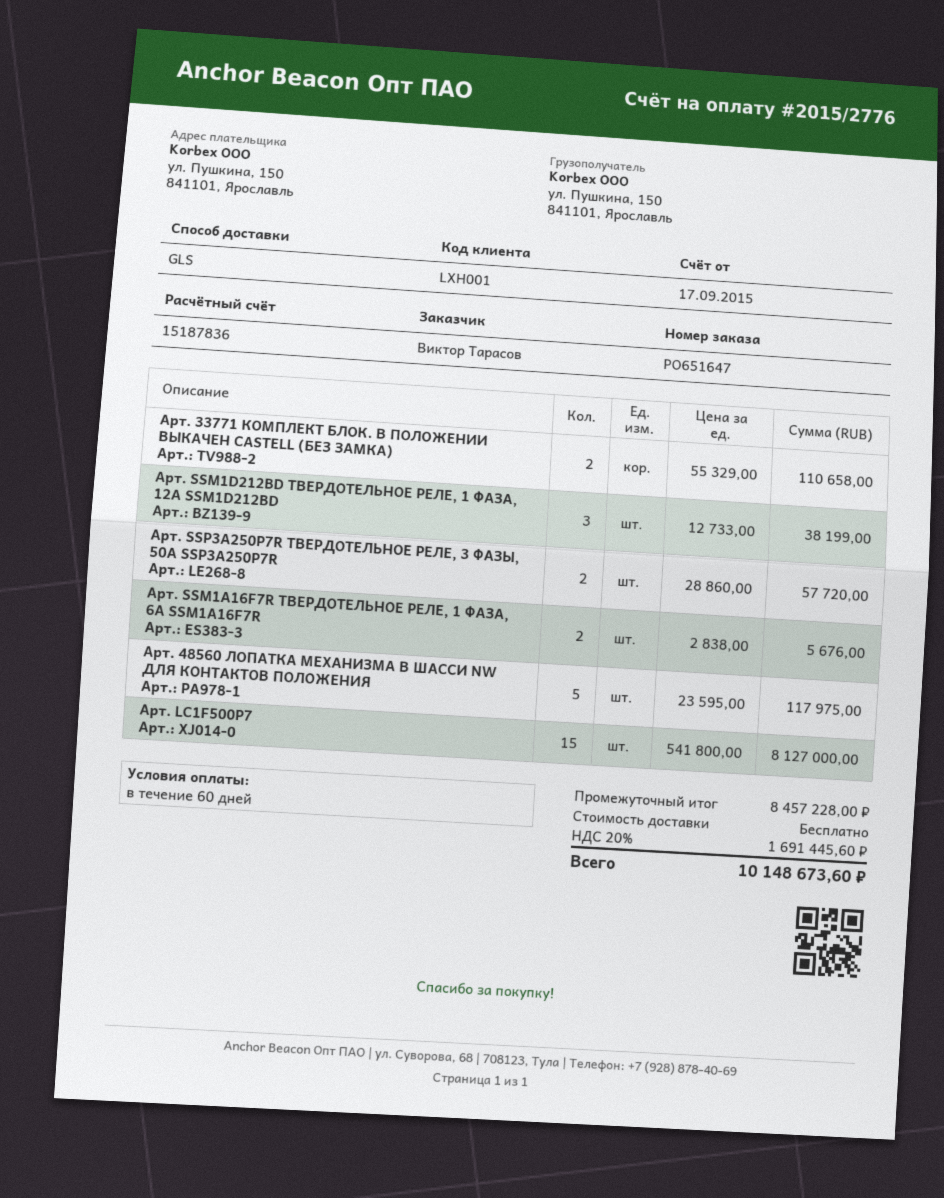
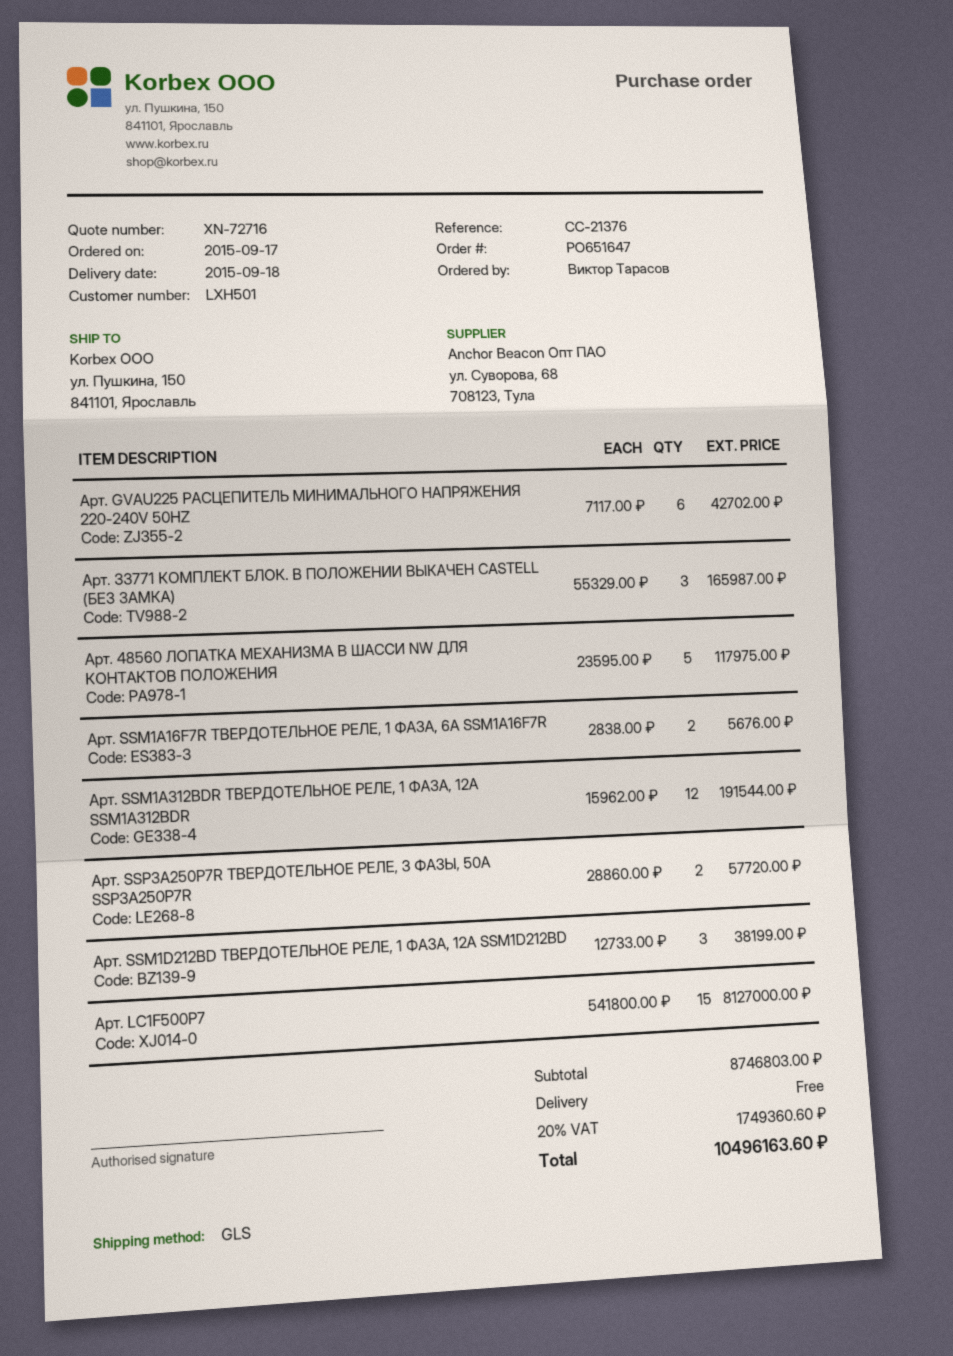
customer number: LXH001 -> LXH501
Арт. 33771 КОМПЛЕКТ БЛОК. В ПОЛОЖЕНИИ ВЫКАЧЕН САSTELL (БЕЗ ЗАМКА): 2 x 55329.00 = 110658.00 -> 3 x 55329.00 = 165987.00
Арт. GVAU225 РАСЦЕПИТЕЛЬ МИНИМАЛЬНОГО НАПРЯЖЕНИЯ 220-240V 50HZ: none -> 6 x 7117.00 = 42702.00
Арт. SSM1A312BDR ТВЕРДОТЕЛЬНОЕ РЕЛЕ, 1 ФАЗА, 12А SSM1A312BDR: none -> 12 x 15962.00 = 191544.00
subtotal: 8457228.00 -> 8746803.00
tax: 20% = 1691445.60 -> 20% = 1749360.60
total: 10148673.60 -> 10496163.60

